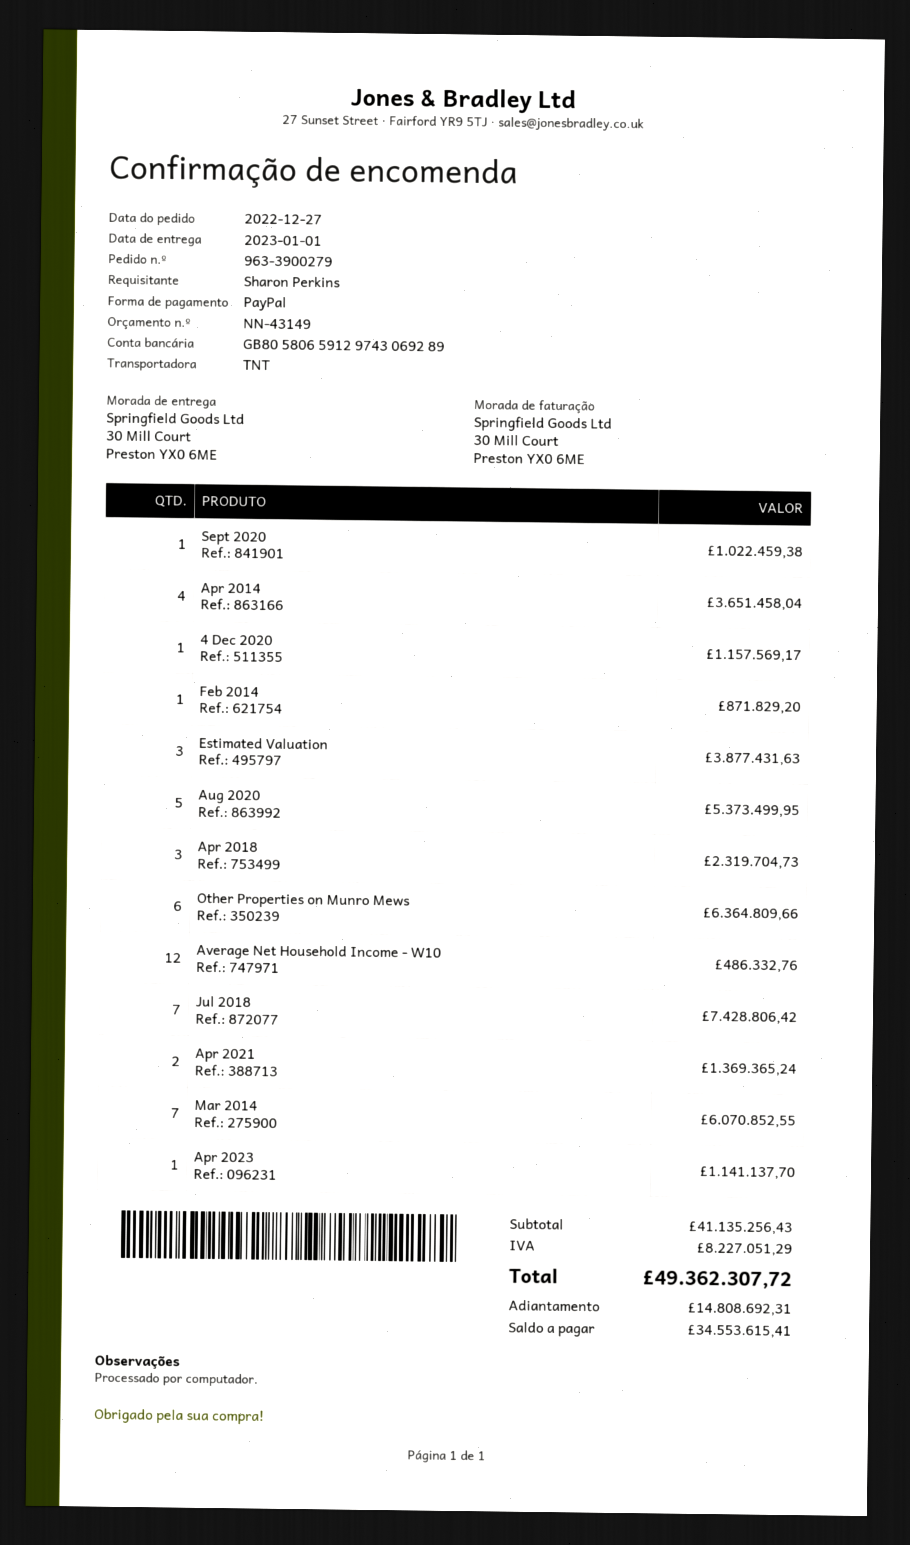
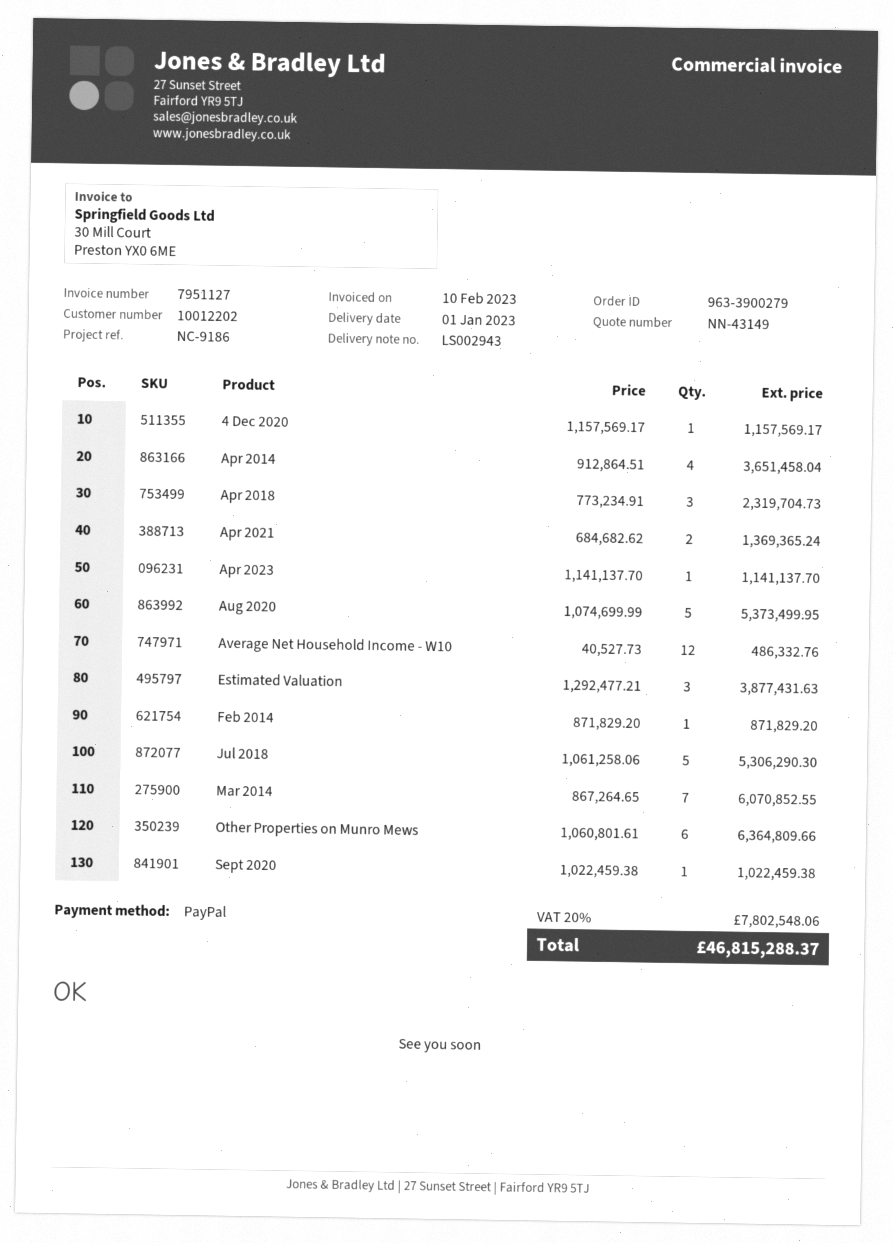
Jul 2018: 7 for 7428806.42 -> 5 for 5306290.30
tax: 8227051.29 -> 7802548.06
total: 49362307.72 -> 46815288.37

